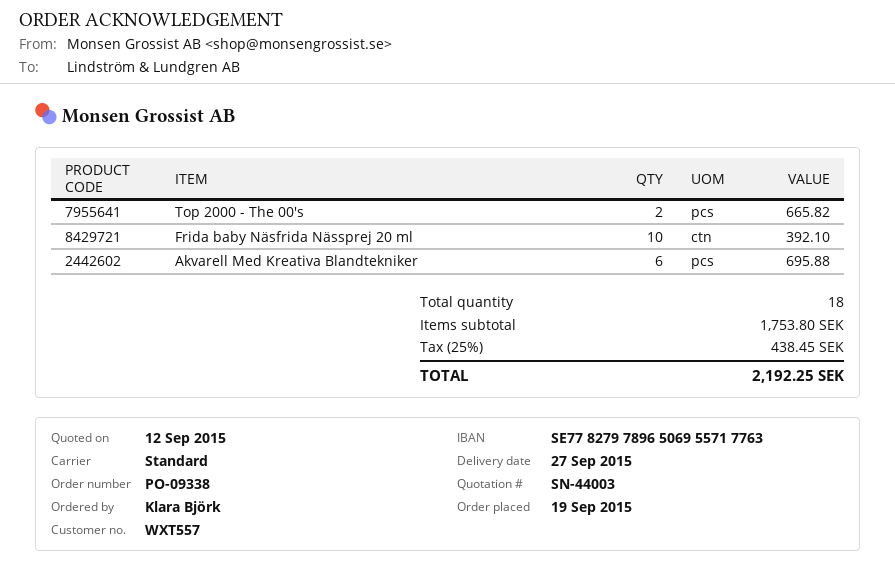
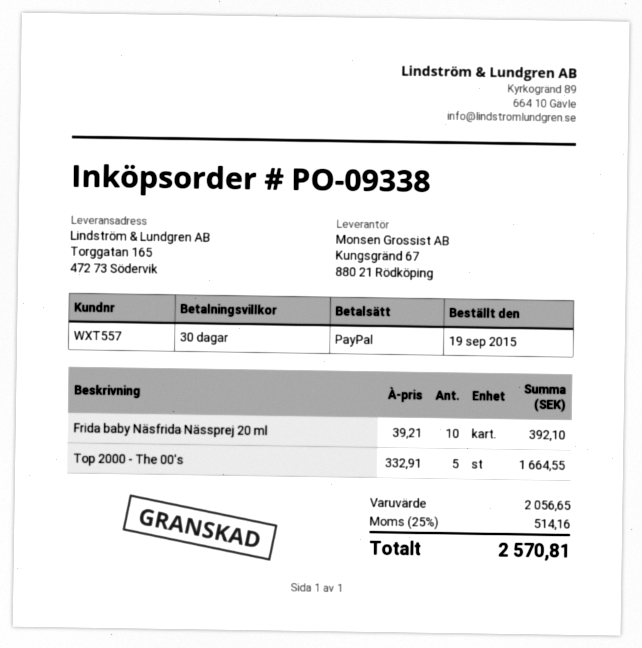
Top 2000 - The 00's: 2 for 665.82 -> 5 for 1664.55
Akvarell Med Kreativa Blandtekniker: 6 for 695.88 -> none
subtotal: 1753.80 -> 2056.65
tax: 25% = 438.45 -> 25% = 514.16
total: 2192.25 -> 2570.81

